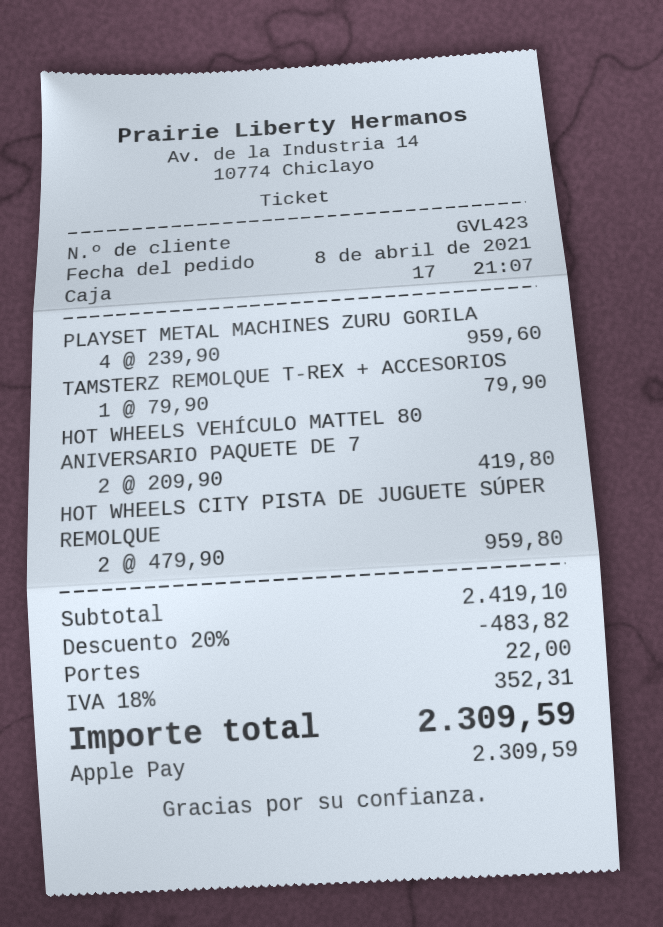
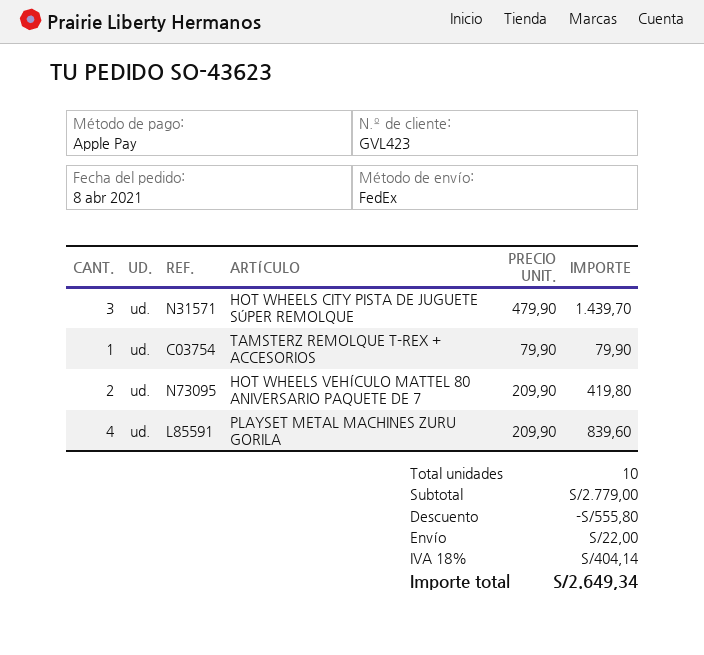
PLAYSET METAL MACHINES ZURU GORILA: 4 x 239.90 = 959.60 -> 4 x 209.90 = 839.60
HOT WHEELS CITY PISTA DE JUGUETE SÚPER REMOLQUE: 2 x 479.90 = 959.80 -> 3 x 479.90 = 1439.70
subtotal: 2419.10 -> 2779.00
discount: 483.82 -> 555.80
tax: 18% = 352.31 -> 18% = 404.14
total: 2309.59 -> 2649.34

